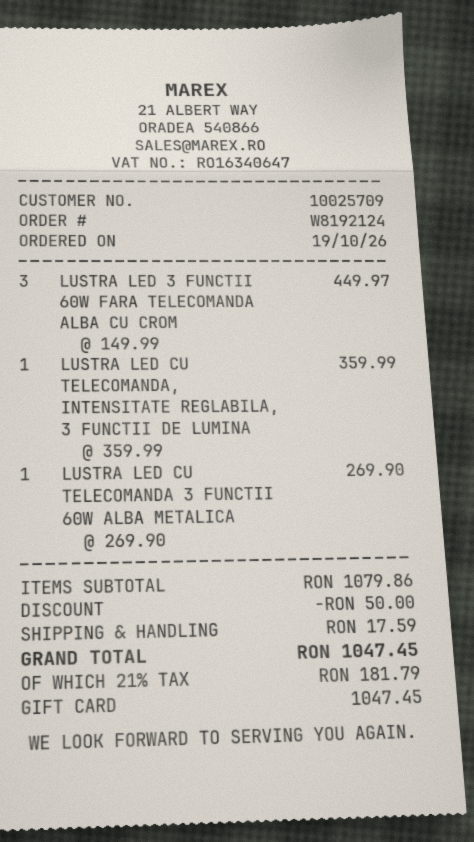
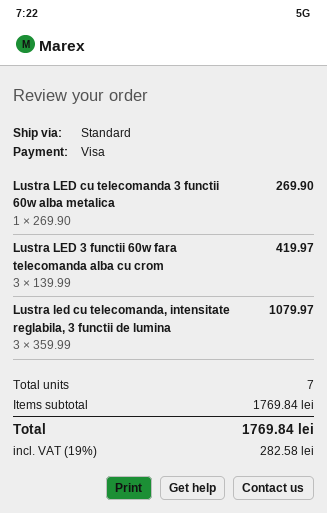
payment method: gift card -> Visa
LUSTRA LED 3 FUNCTII 60W FARA TELECOMANDA ALBA CU CROM: 3 x 149.99 = 449.97 -> 3 x 139.99 = 419.97
LUSTRA LED CU TELECOMANDA, INTENSITATE REGLABILA, 3 FUNCTII DE LUMINA: 1 x 359.99 = 359.99 -> 3 x 359.99 = 1079.97
subtotal: 1079.86 -> 1769.84
discount: 50.00 -> none
shipping: 17.59 -> none
tax: 21% = 181.79 -> 19% = 282.58
total: 1047.45 -> 1769.84

